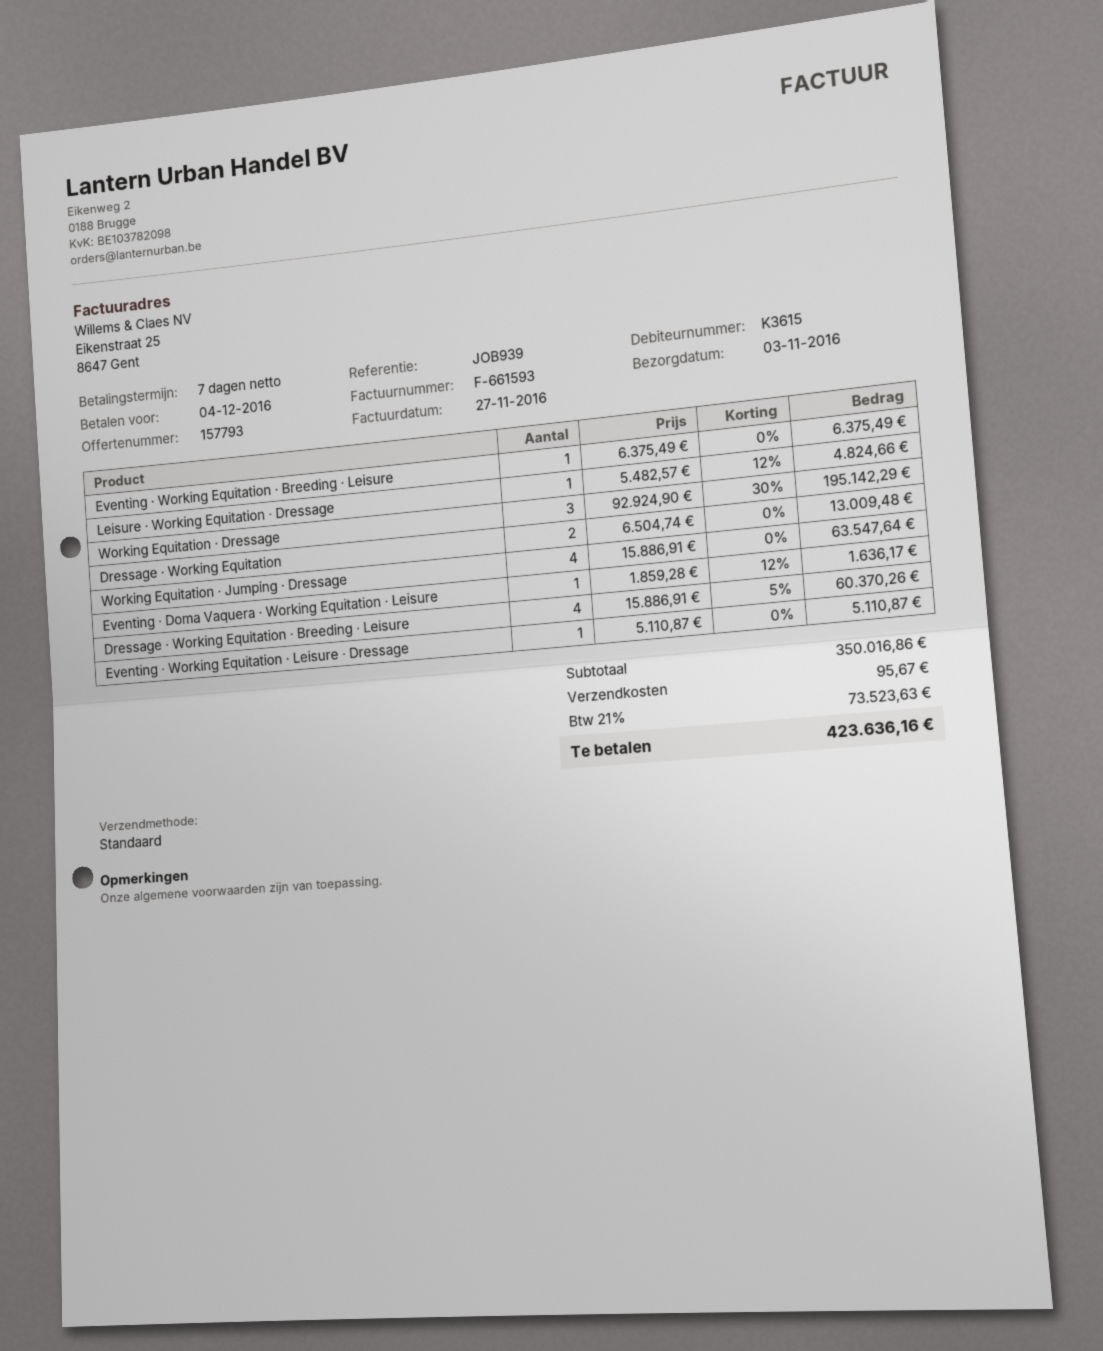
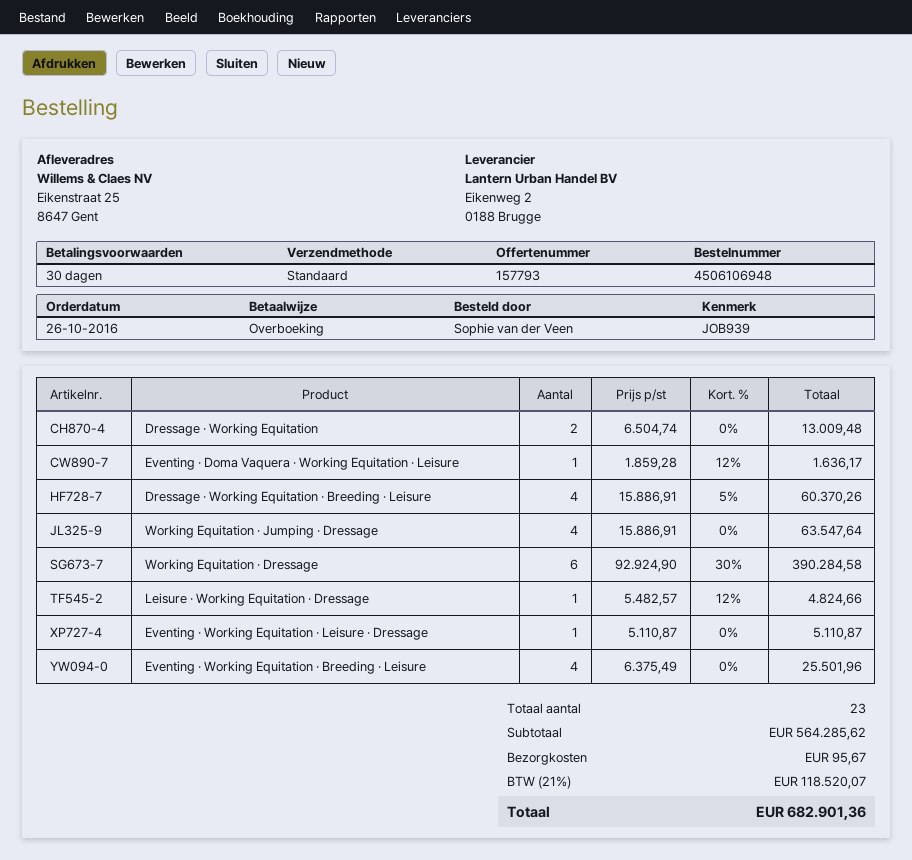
payment terms: 7 days -> 30 days
Eventing · Working Equitation · Breeding · Leisure: 1 x 6375.49 = 6375.49 -> 4 x 6375.49 = 25501.96
Working Equitation · Dressage: 3 x 92924.90 - 30% = 195142.29 -> 6 x 92924.90 - 30% = 390284.58
subtotal: 350016.86 -> 564285.62
tax: 21% = 73523.63 -> 21% = 118520.07
total: 423636.16 -> 682901.36

